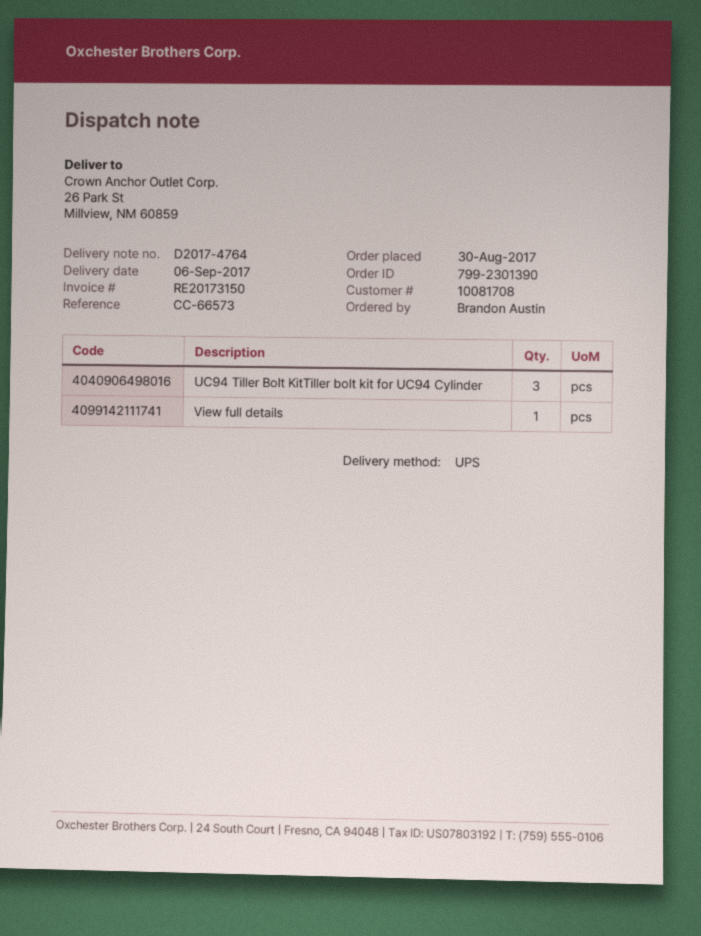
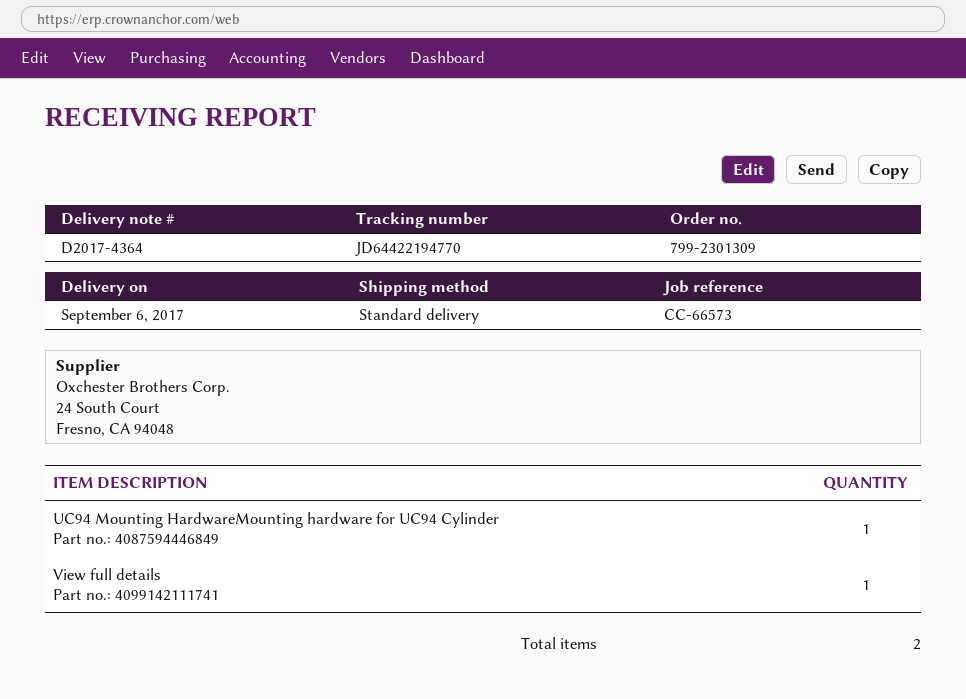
order number: 799-2301390 -> 799-2301309
delivery note number: D2017-4764 -> D2017-4364
shipping method: UPS -> standard
UC94 Tiller Bolt KitTiller bolt kit for UC94 Cylinder: 3 -> none
UC94 Mounting HardwareMounting hardware for UC94 Cylinder: none -> 1

